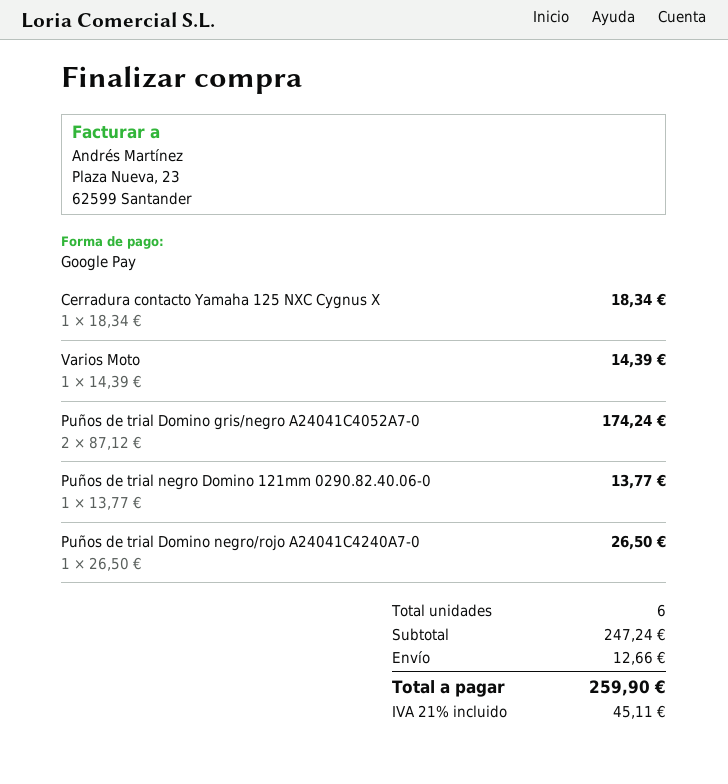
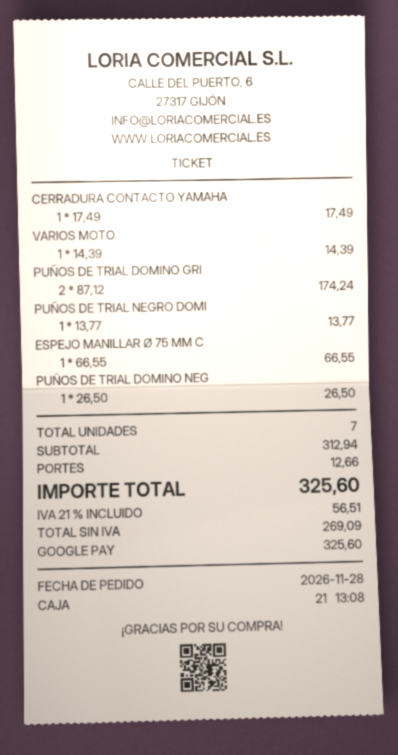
Cerradura contacto Yamaha 125 NXC Cygnus X: 1 x 18.34 = 18.34 -> 1 x 17.49 = 17.49
ESPEJO MANILLAR Ø 75 MM C: none -> 1 x 66.55 = 66.55
total quantity: 6 -> 7
subtotal: 247.24 -> 312.94
tax: 21% = 45.11 -> 21% = 56.51
total: 259.90 -> 325.60

